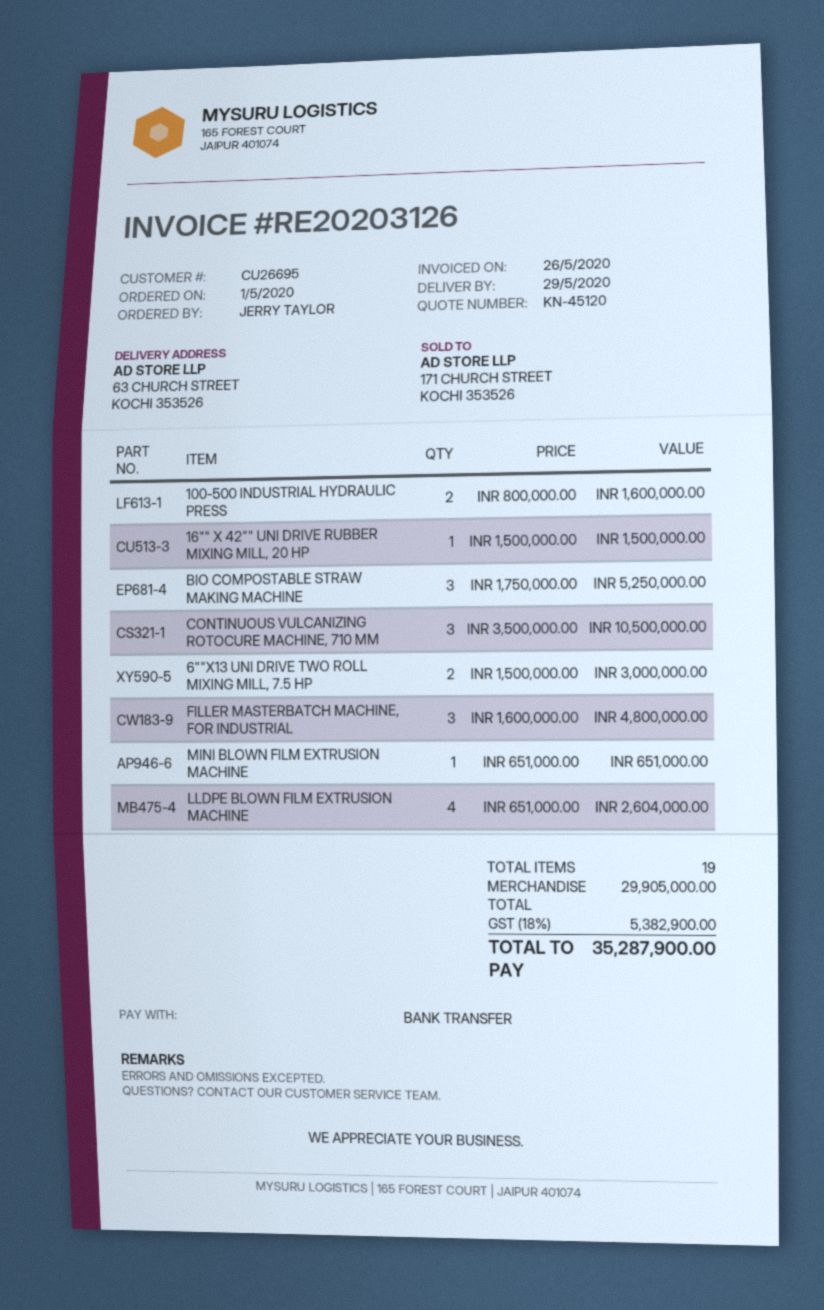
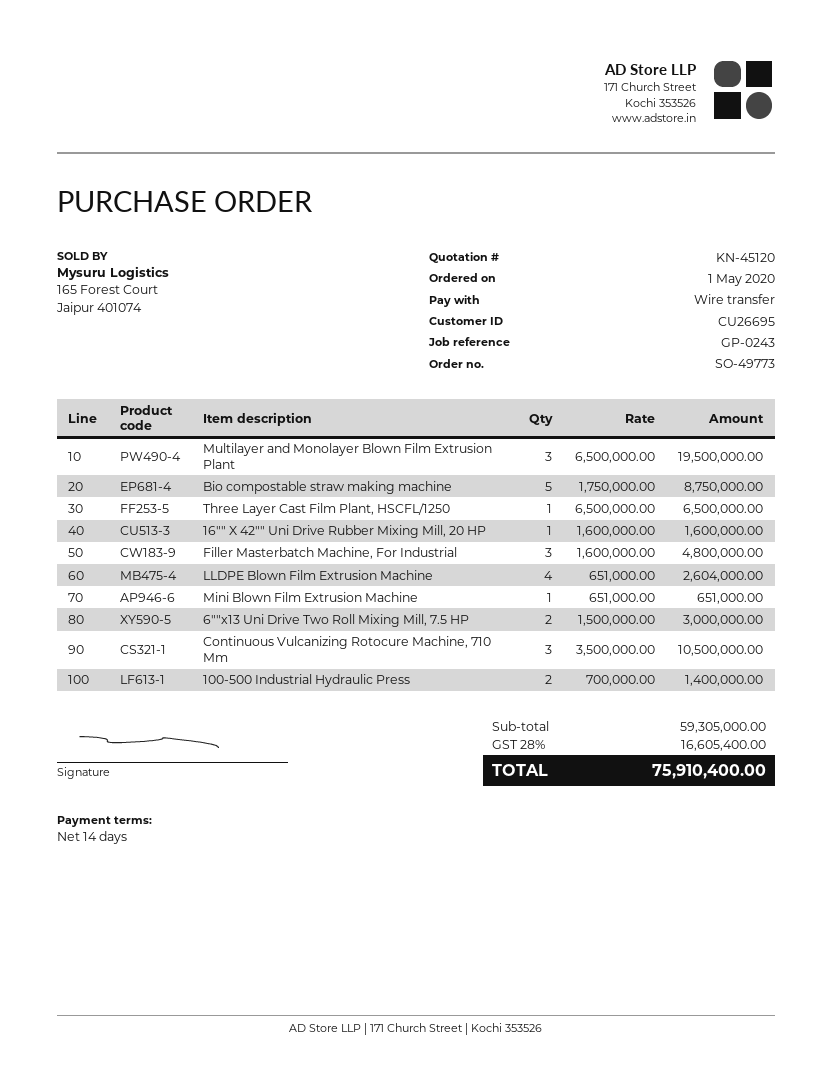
100-500 INDUSTRIAL HYDRAULIC PRESS: 2 x 800000.00 = 1600000.00 -> 2 x 700000.00 = 1400000.00
16"" X 42"" UNI DRIVE RUBBER MIXING MILL, 20 HP: 1 x 1500000.00 = 1500000.00 -> 1 x 1600000.00 = 1600000.00
BIO COMPOSTABLE STRAW MAKING MACHINE: 3 x 1750000.00 = 5250000.00 -> 5 x 1750000.00 = 8750000.00
Multilayer and Monolayer Blown Film Extrusion Plant: none -> 3 x 6500000.00 = 19500000.00
Three Layer Cast Film Plant, HSCFL/1250: none -> 1 x 6500000.00 = 6500000.00
subtotal: 29905000.00 -> 59305000.00
tax: 18% = 5382900.00 -> 28% = 16605400.00
total: 35287900.00 -> 75910400.00

